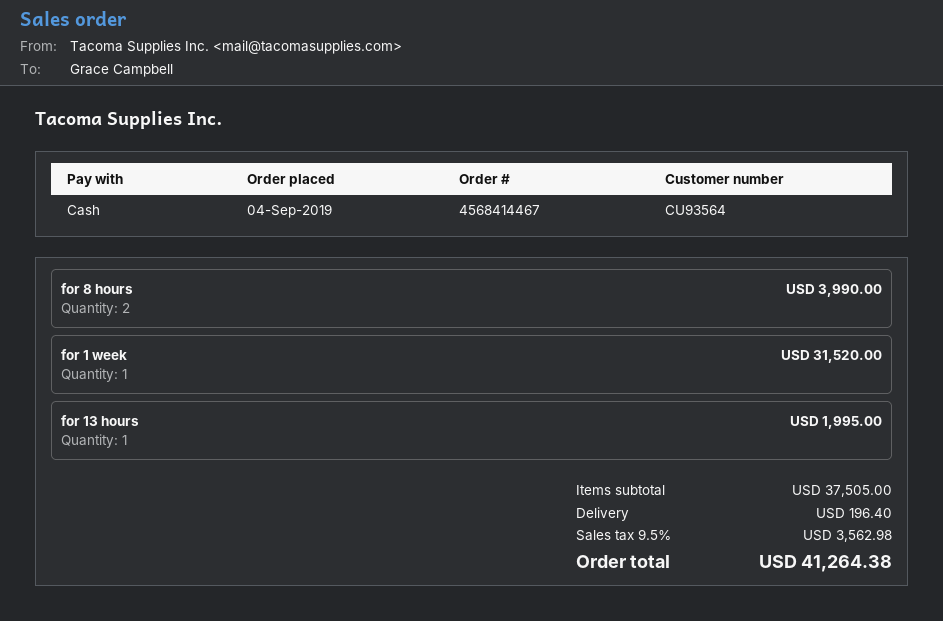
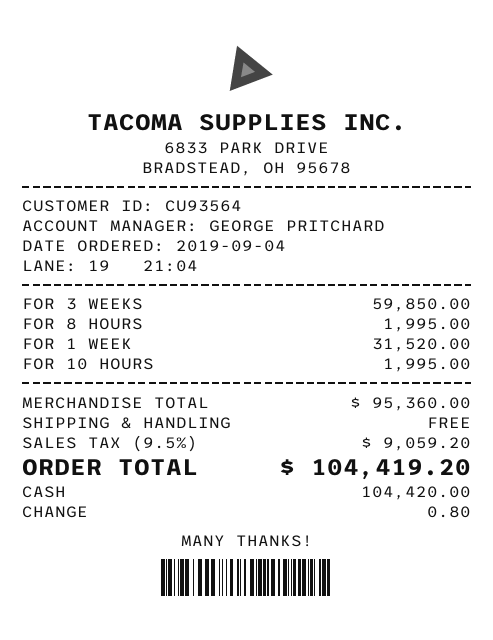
for 8 hours: 2 for 3990.00 -> 1 for 1995.00
for 13 hours: 1 for 1995.00 -> none
FOR 3 WEEKS: none -> 1 for 59850.00
FOR 10 HOURS: none -> 1 for 1995.00
subtotal: 37505.00 -> 95360.00
shipping: 196.40 -> 0.00
tax: 9.5% = 3562.98 -> 9.5% = 9059.20
total: 41264.38 -> 104419.20

